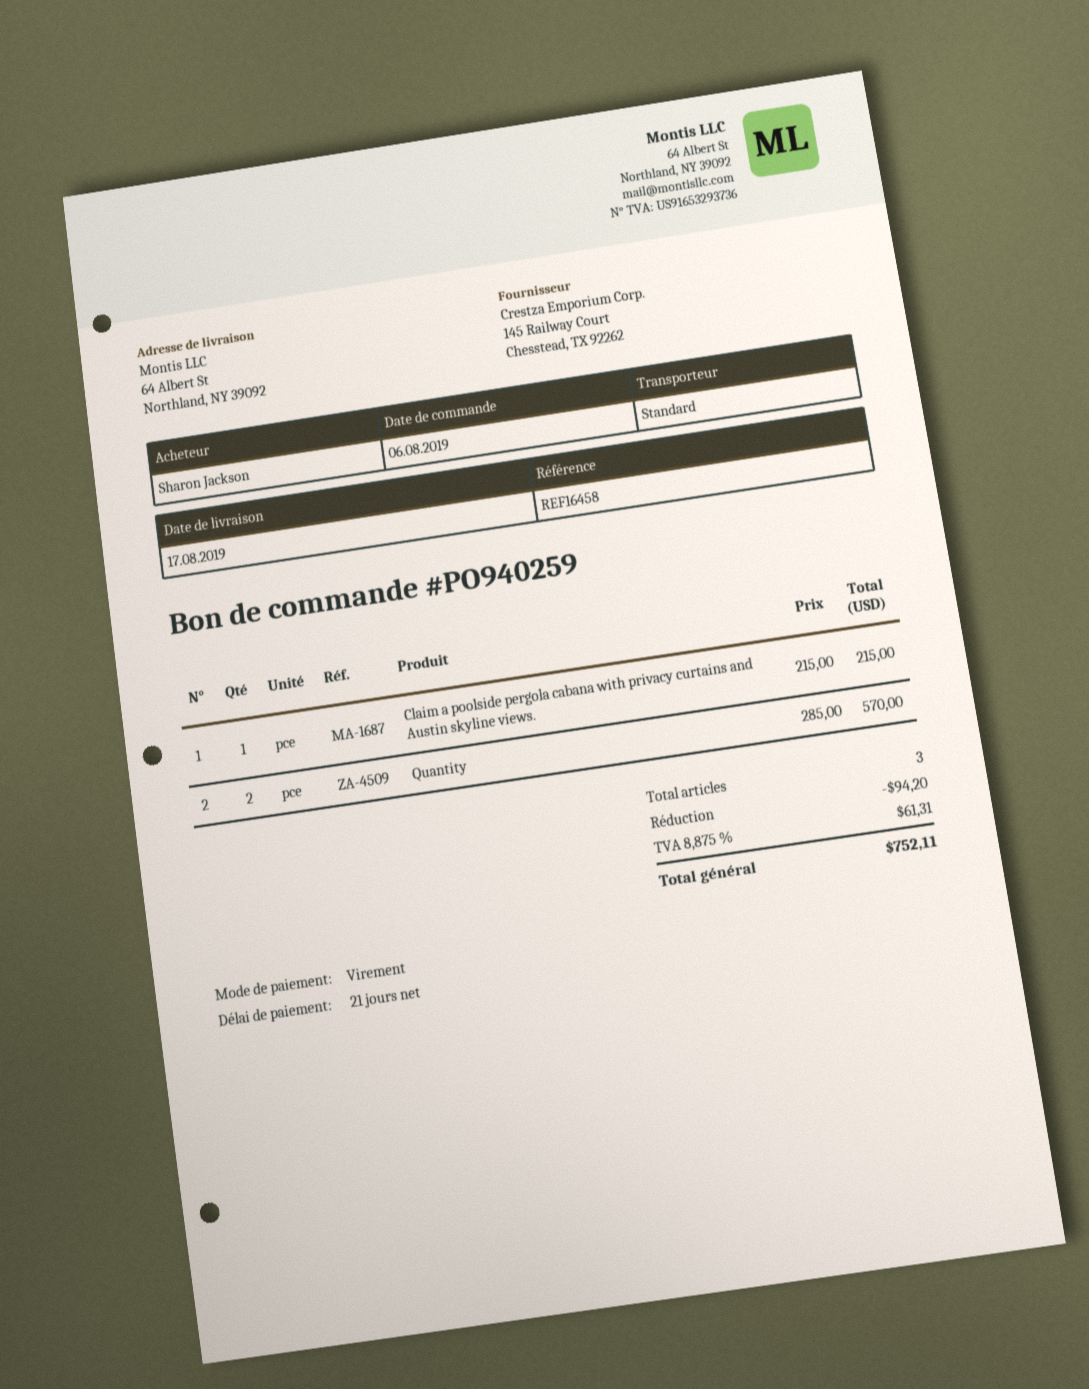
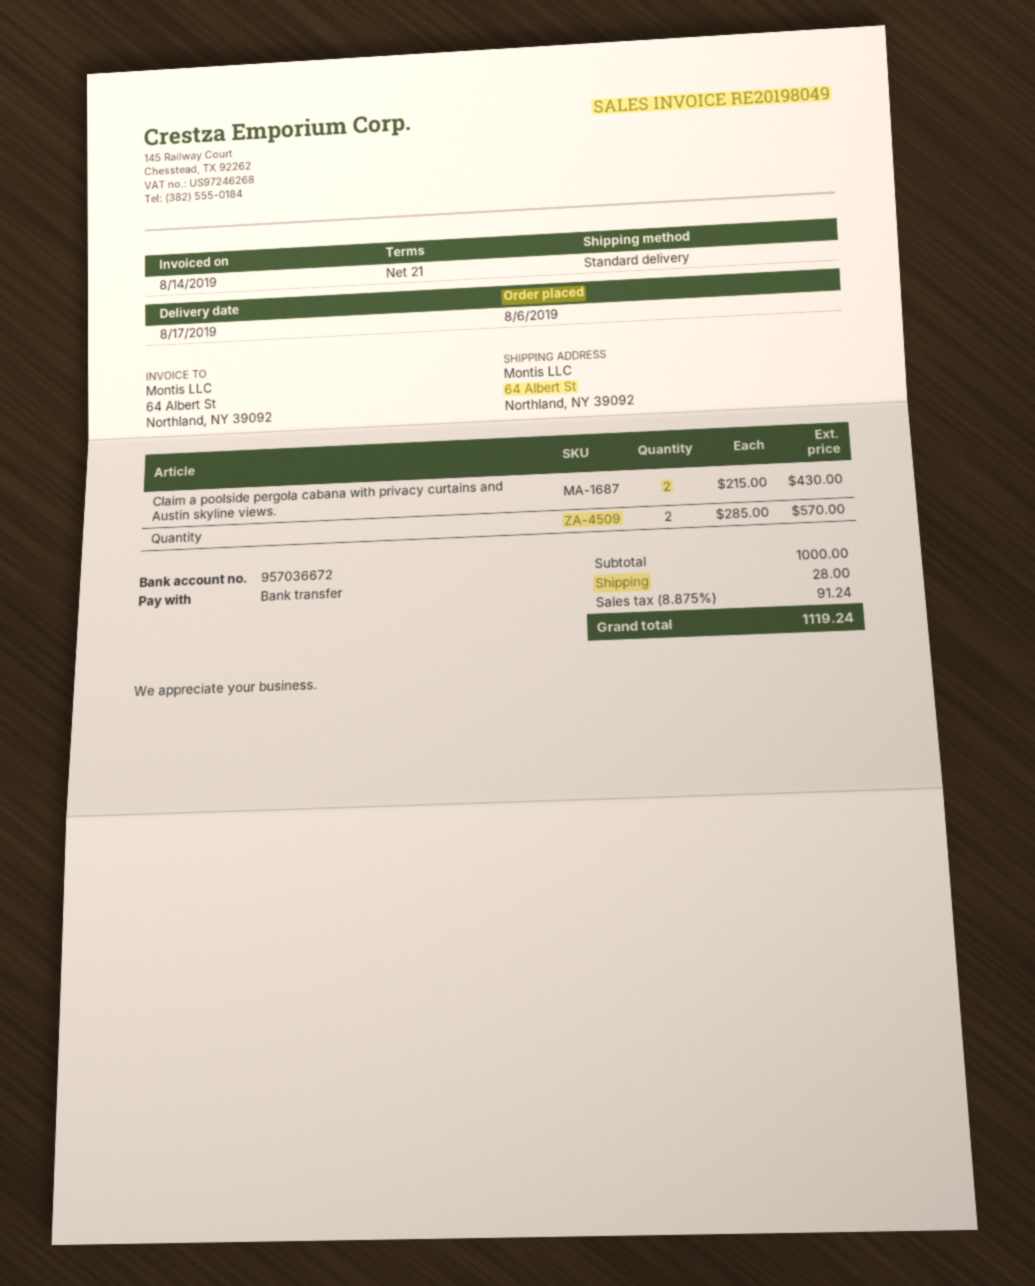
Claim a poolside pergola cabana with privacy curtains and Austin skyline views.: 1 x 215.00 = 215.00 -> 2 x 215.00 = 430.00
discount: 94.20 -> none
shipping: none -> 28.00
tax: 8.875% = 61.31 -> 8.875% = 91.24
total: 752.11 -> 1119.24

